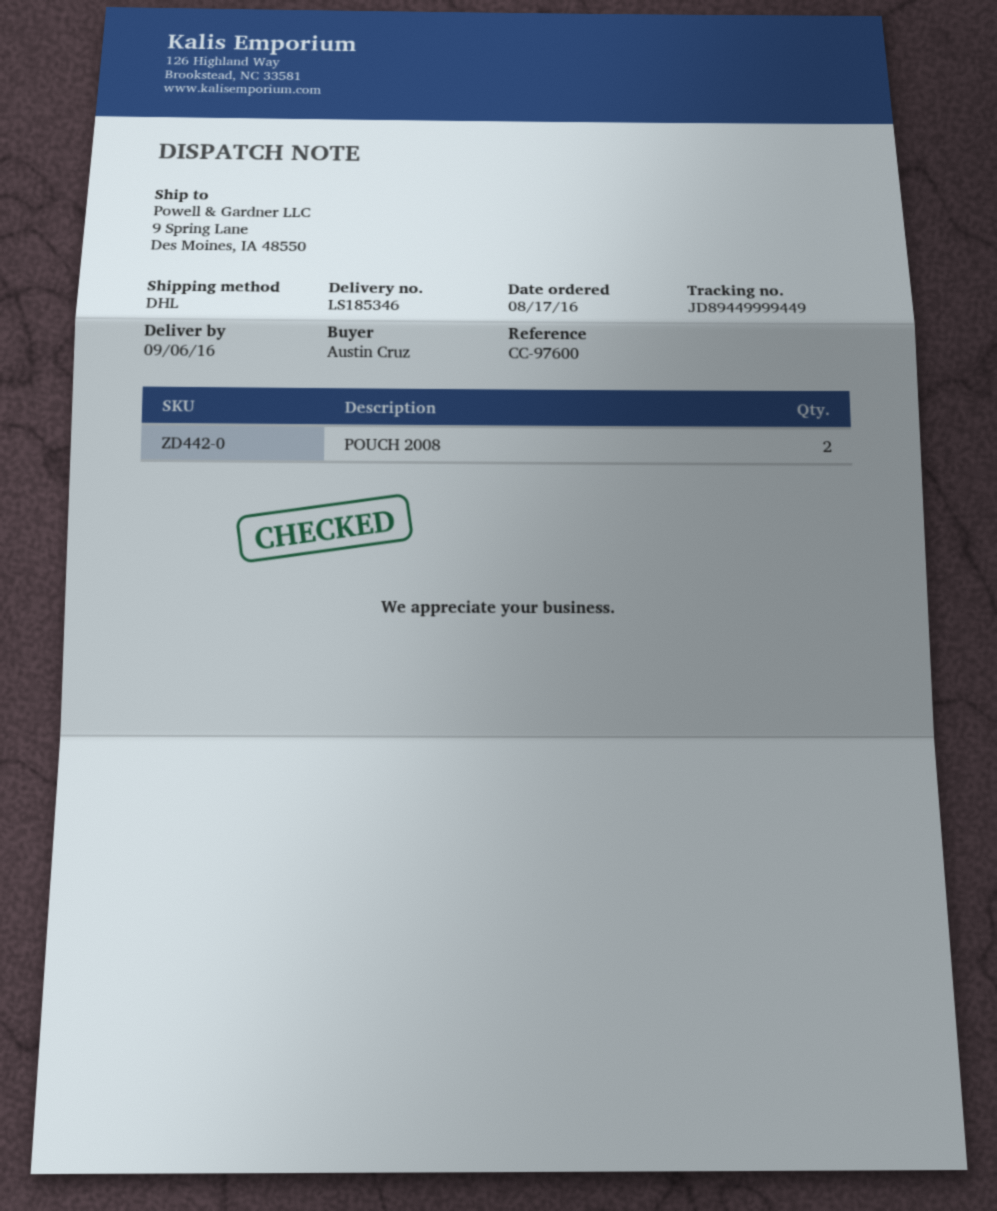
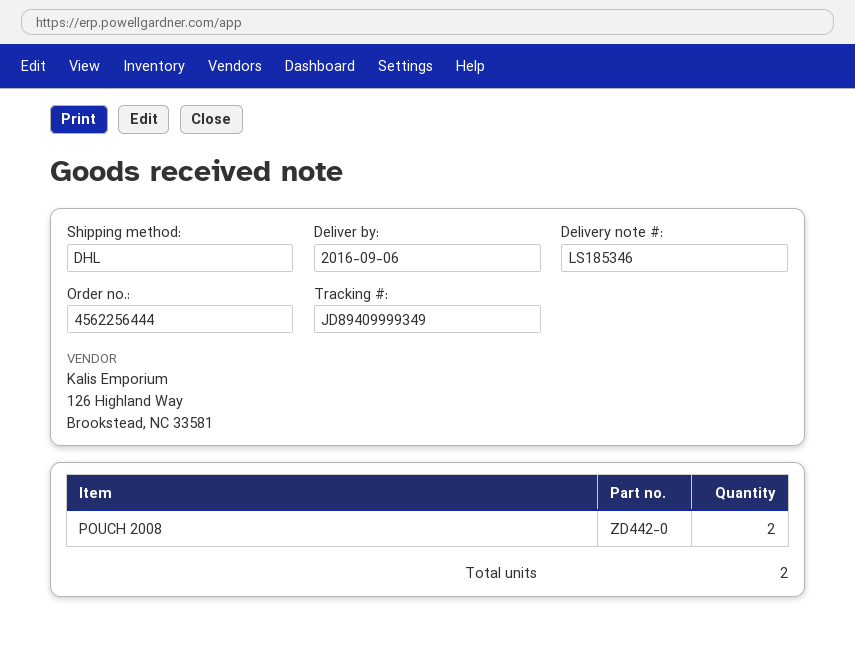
tracking number: JD89449999449 -> JD89409999349

